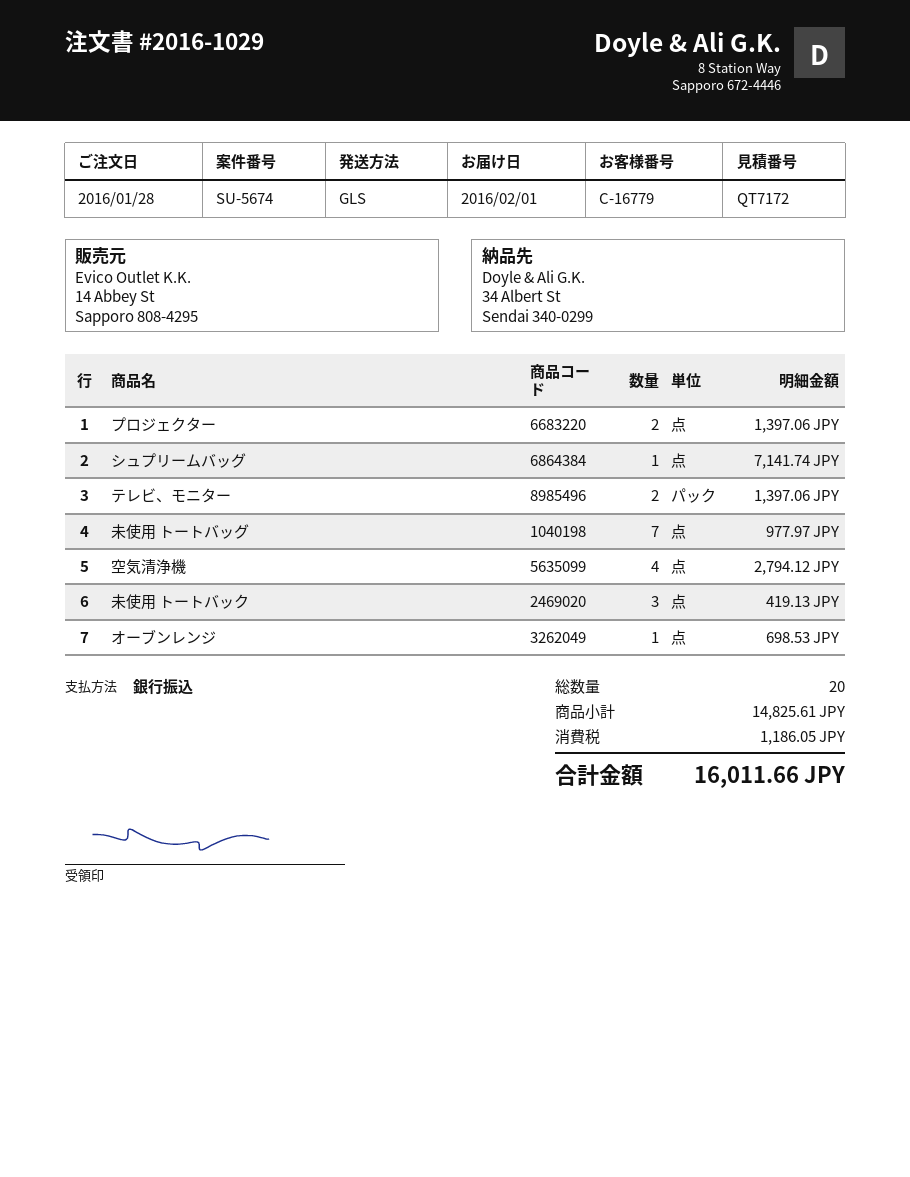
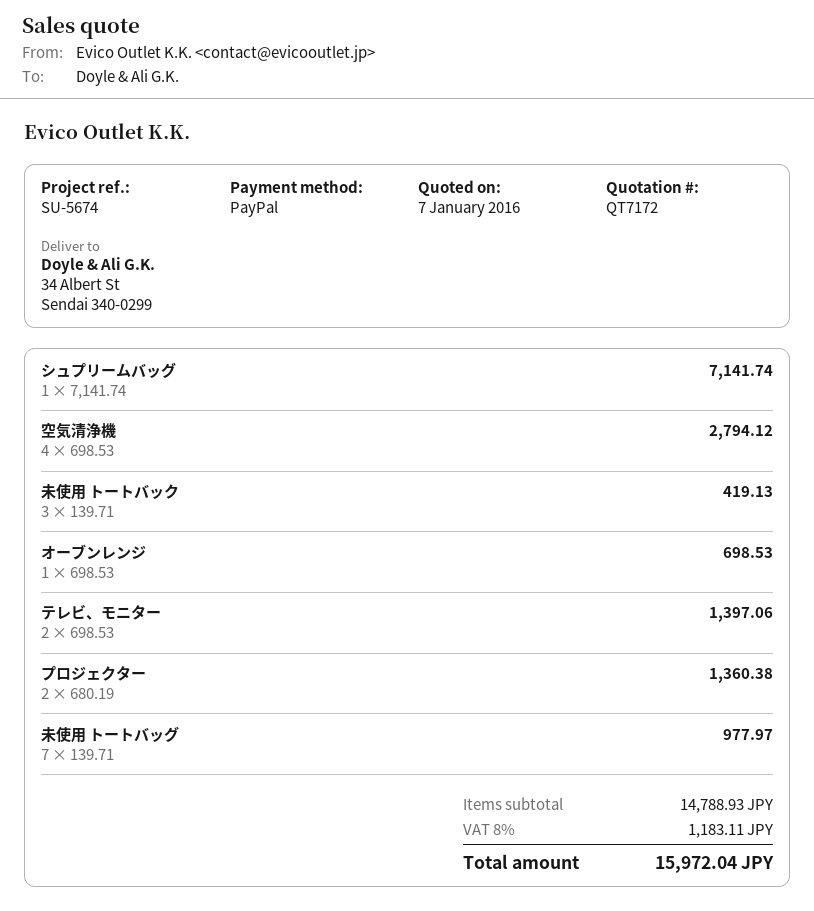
payment method: bank transfer -> PayPal
プロジェクター: 2 for 1397.06 -> 2 for 1360.38
subtotal: 14825.61 -> 14788.93
tax: 1186.05 -> 1183.11
total: 16011.66 -> 15972.04

